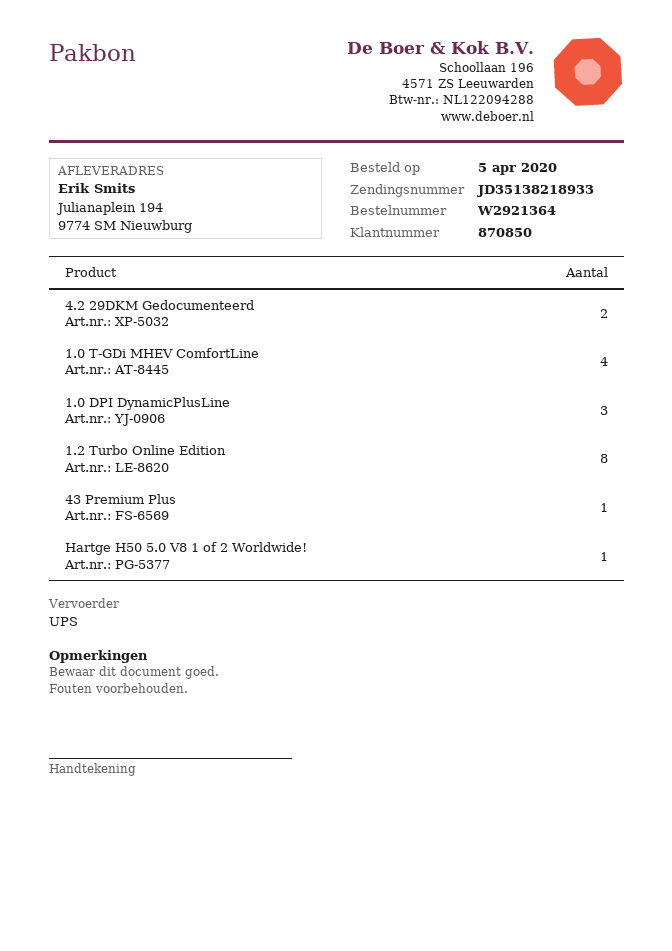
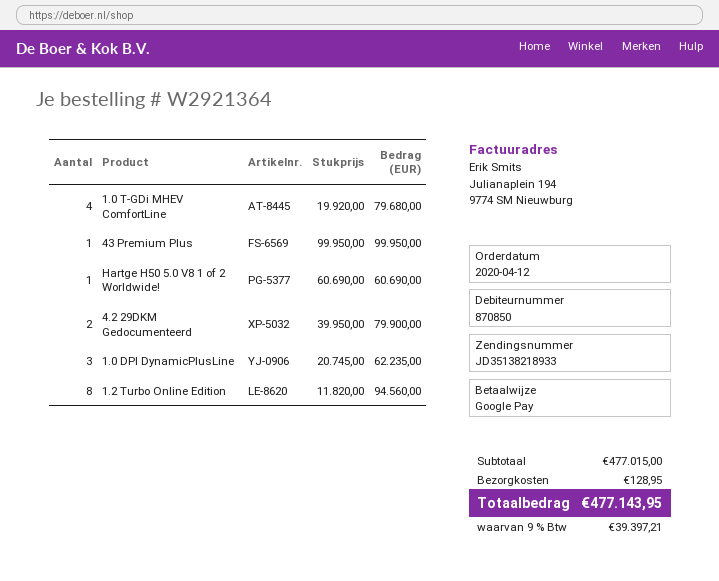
order date: 2020-04-05 -> 2020-04-12

